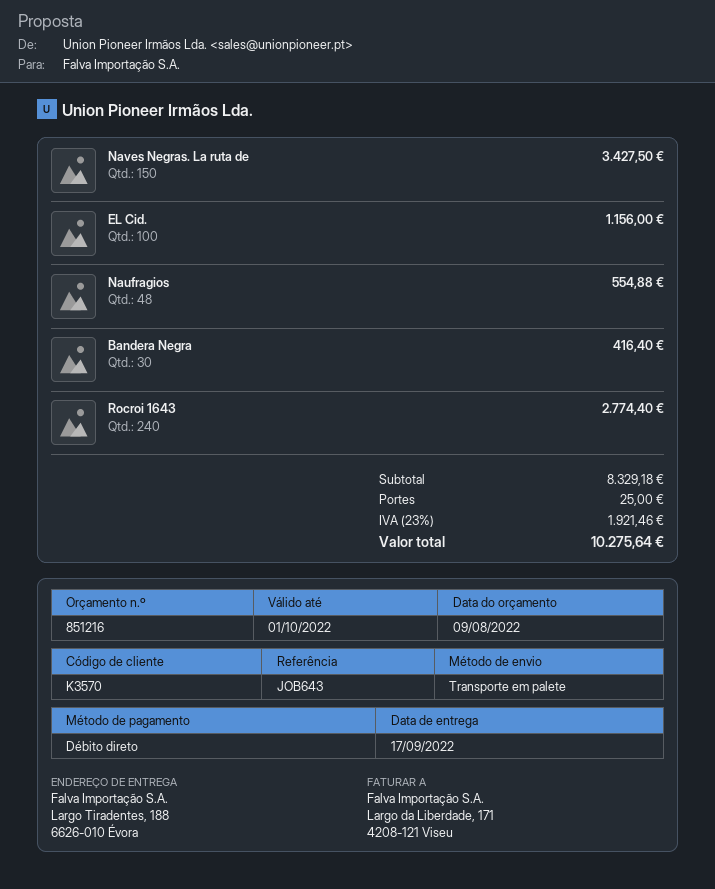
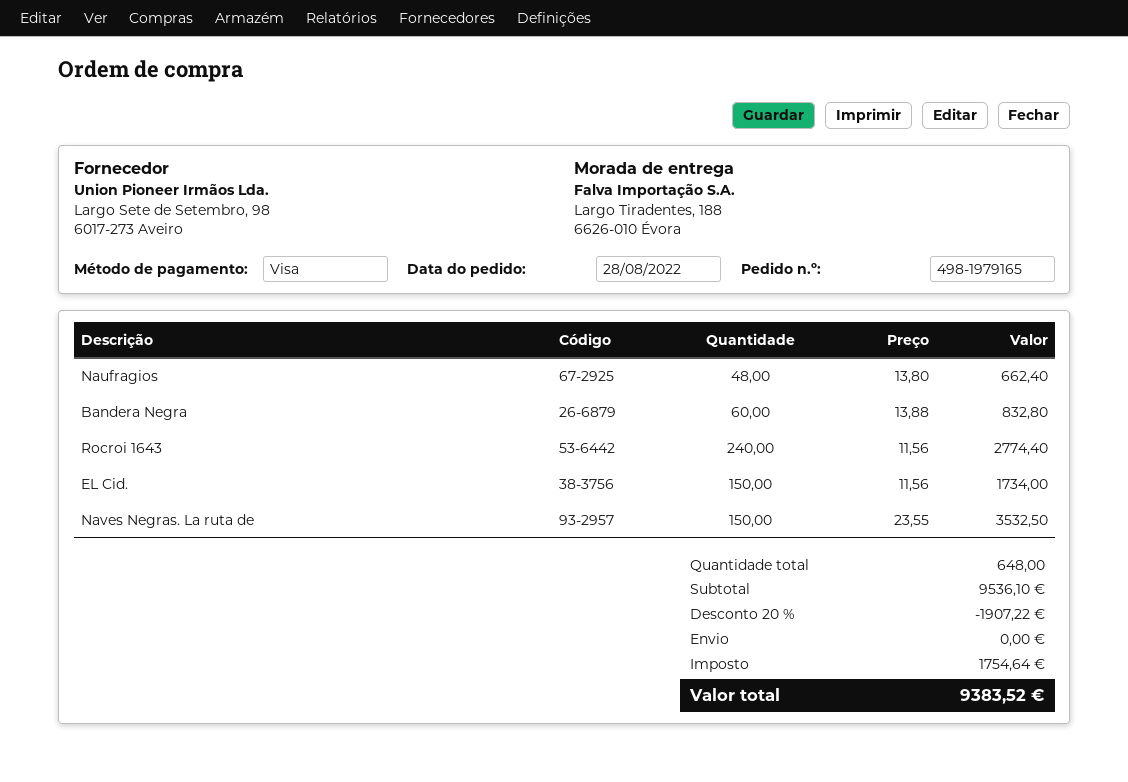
payment method: direct debit -> Visa
Naves Negras. La ruta de: 150 for 3427.50 -> 150 for 3532.50
EL Cid.: 100 for 1156.00 -> 150 for 1734.00
Naufragios: 48 for 554.88 -> 48 for 662.40
Bandera Negra: 30 for 416.40 -> 60 for 832.80
subtotal: 8329.18 -> 9536.10
discount: none -> 20% = 1907.22
shipping: 25.00 -> 0.00
tax: 1921.46 -> 1754.64
total: 10275.64 -> 9383.52

